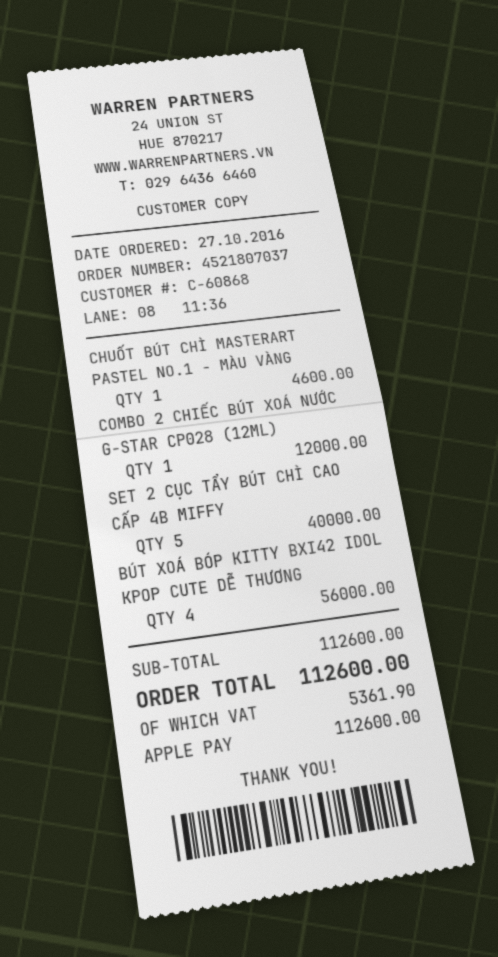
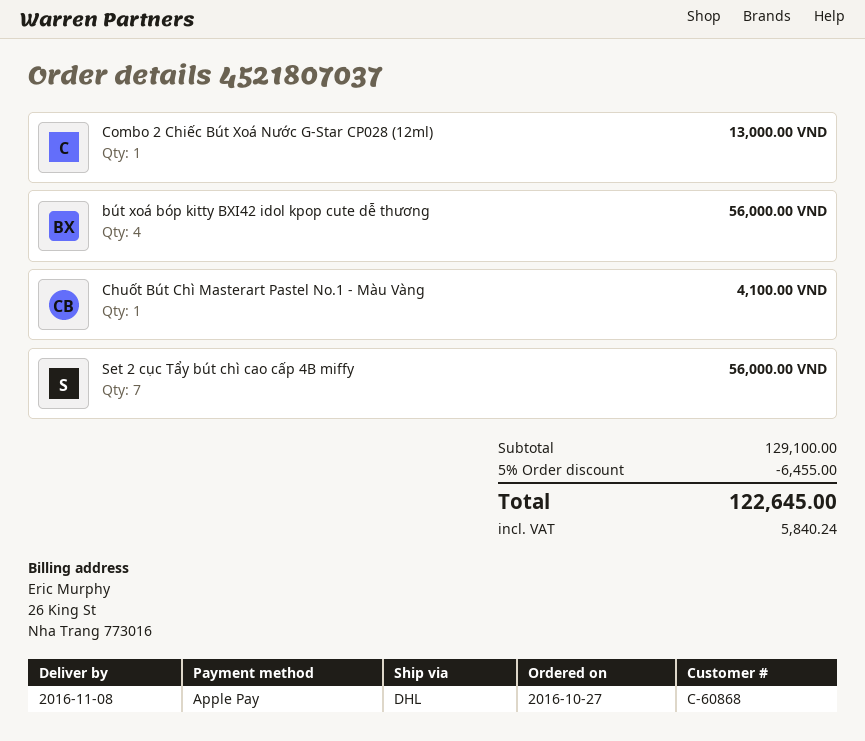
CHUỐT BÚT CHÌ MASTERART PASTEL NO.1 - MÀU VÀNG: 1 for 4600.00 -> 1 for 4100.00
COMBO 2 CHIẾC BÚT XOÁ NƯỚC G-STAR CP028 (12ML): 1 for 12000.00 -> 1 for 13000.00
SET 2 CỤC TẨY BÚT CHÌ CAO CẤP 4B MIFFY: 5 for 40000.00 -> 7 for 56000.00
subtotal: 112600.00 -> 129100.00
discount: none -> 5% = 6455.00
tax: 5361.90 -> 5840.24
total: 112600.00 -> 122645.00

